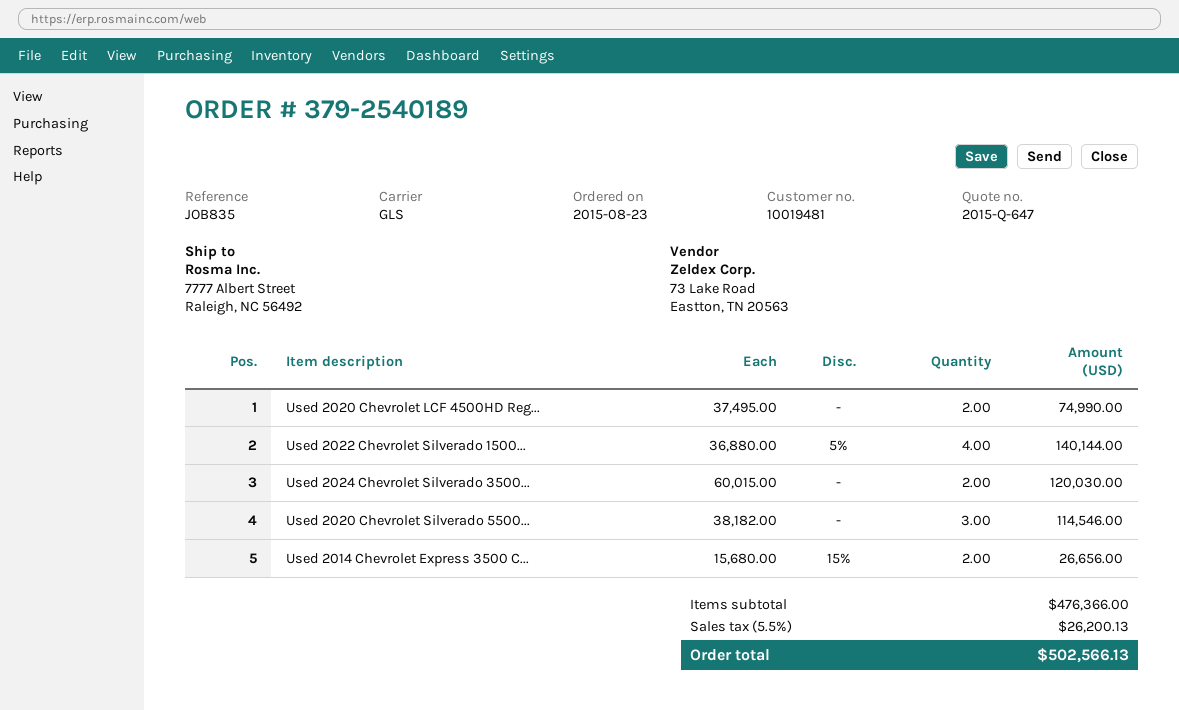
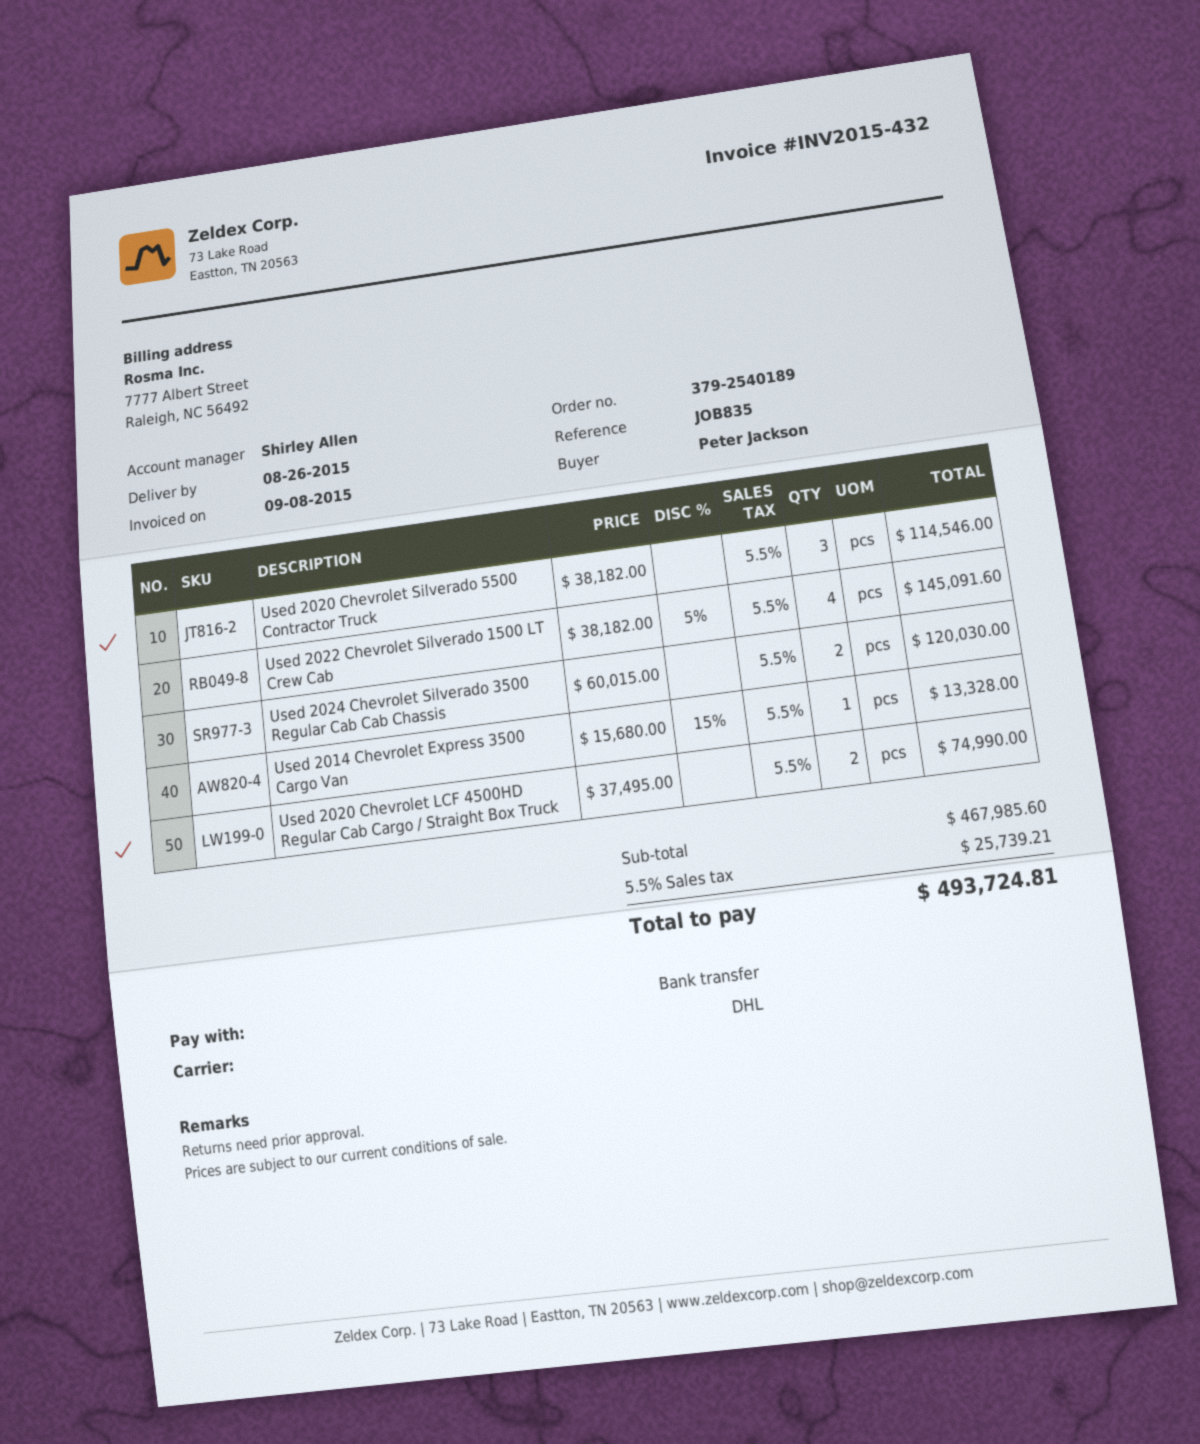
shipping method: GLS -> DHL
Used 2022 Chevrolet Silverado 1500...: 4 x 36880.00 - 5% = 140144.00 -> 4 x 38182.00 - 5% = 145091.60
Used 2014 Chevrolet Express 3500 C...: 2 x 15680.00 - 15% = 26656.00 -> 1 x 15680.00 - 15% = 13328.00
subtotal: 476366.00 -> 467985.60
tax: 5.5% = 26200.13 -> 5.5% = 25739.21
total: 502566.13 -> 493724.81

